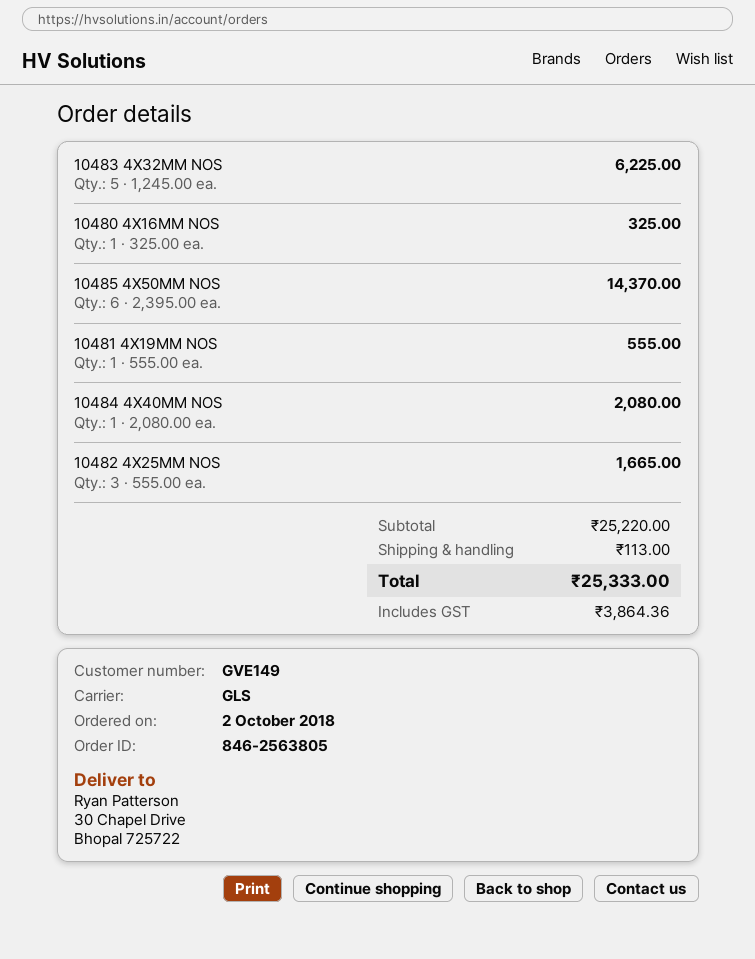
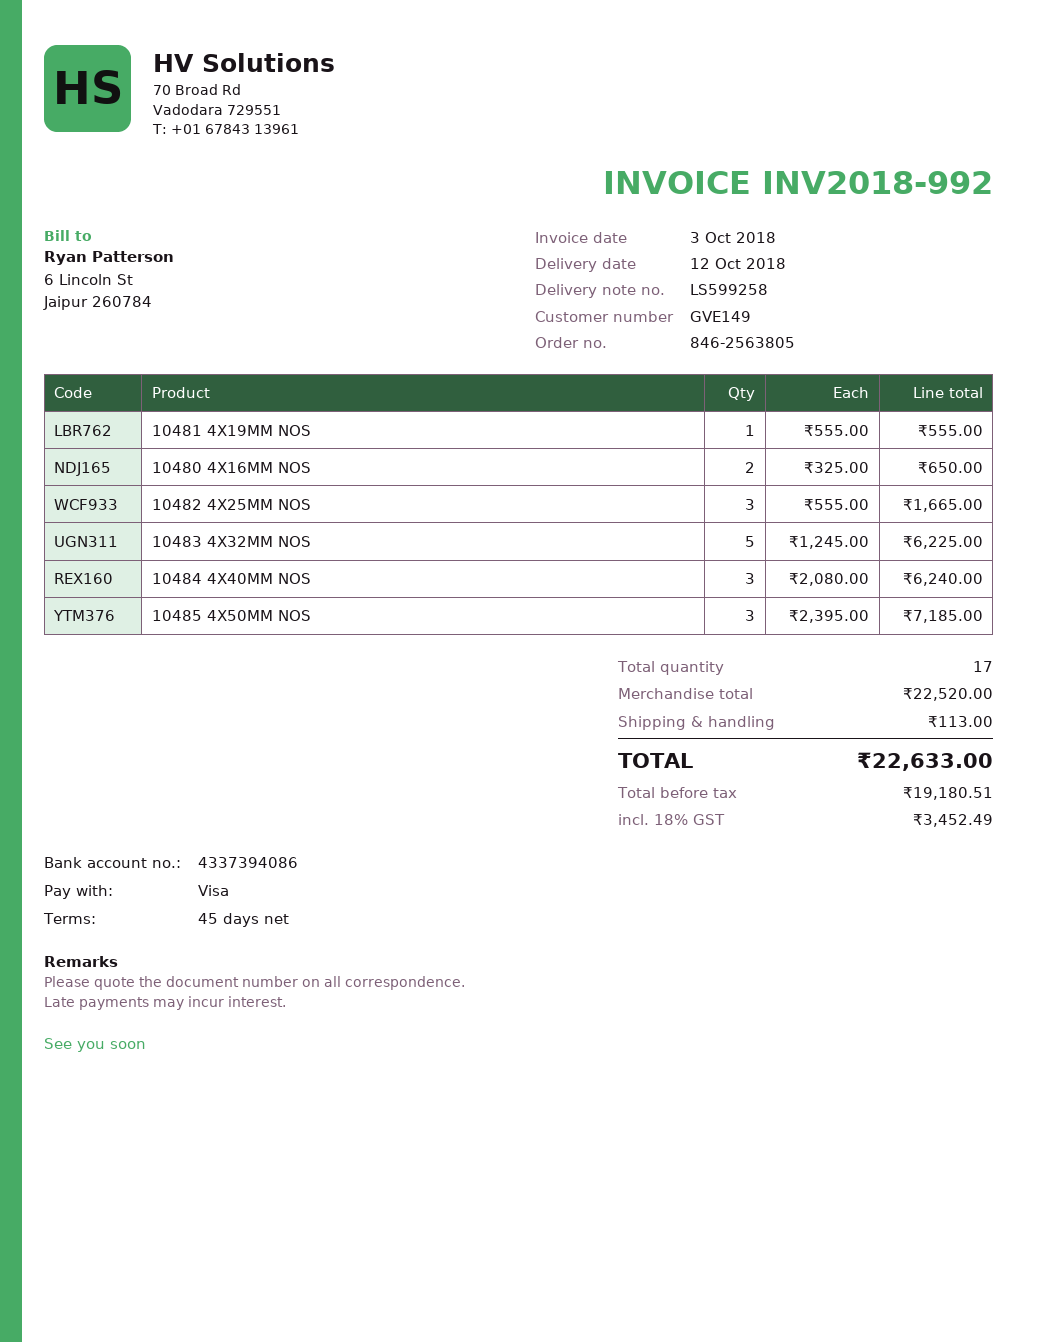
10480 4X16MM NOS: 1 x 325.00 = 325.00 -> 2 x 325.00 = 650.00
10485 4X50MM NOS: 6 x 2395.00 = 14370.00 -> 3 x 2395.00 = 7185.00
10484 4X40MM NOS: 1 x 2080.00 = 2080.00 -> 3 x 2080.00 = 6240.00
subtotal: 25220.00 -> 22520.00
tax: 3864.36 -> 3452.49
total: 25333.00 -> 22633.00

